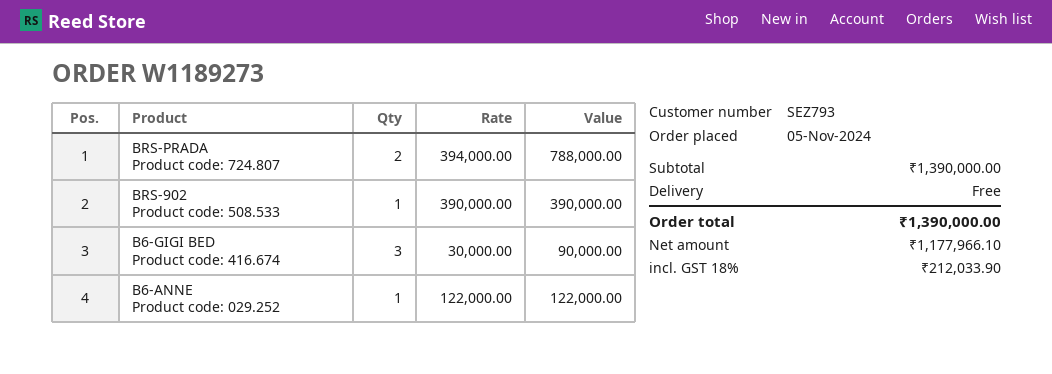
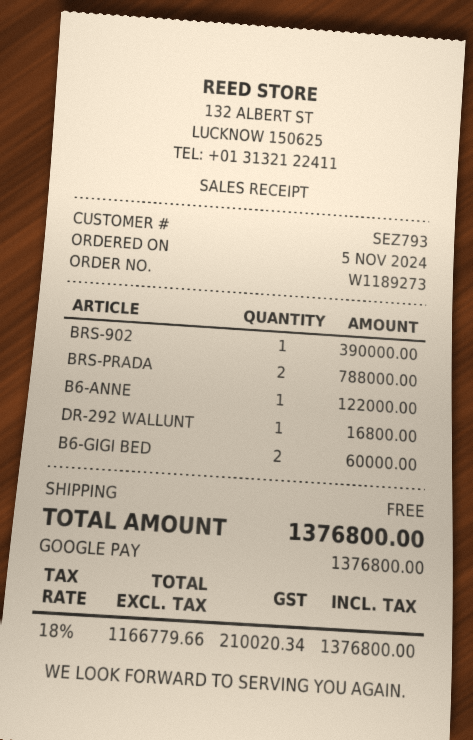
B6-GIGI BED: 3 for 90000.00 -> 2 for 60000.00
DR-292 WALLUNT: none -> 1 for 16800.00
net: 1177966.10 -> 1166779.66
tax: 18% = 212033.90 -> 18% = 210020.34
total: 1390000.00 -> 1376800.00

